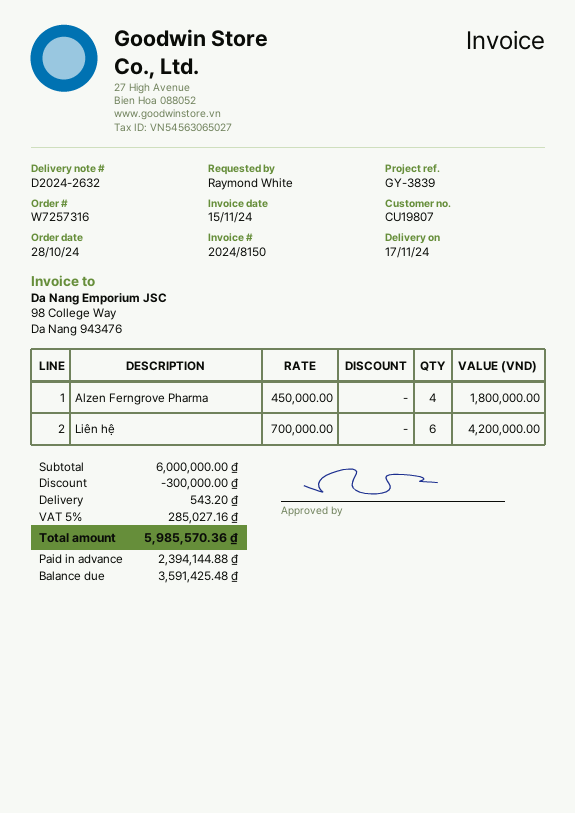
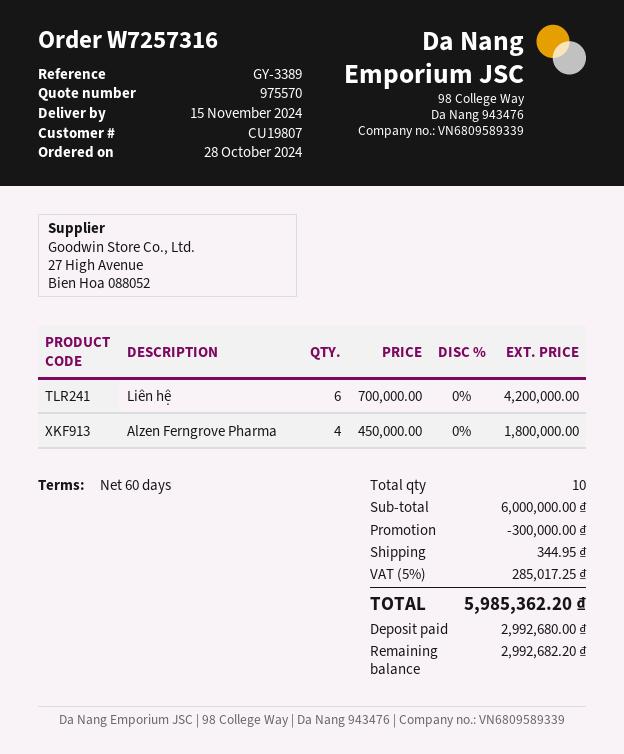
delivery date: 2024-11-17 -> 2024-11-15
reference: GY-3839 -> GY-3389
shipping: 543.20 -> 344.95
tax: 5% = 285027.16 -> 5% = 285017.25
total: 5985570.36 -> 5985362.20
deposit: 2394144.88 -> 2992680.00
balance: 3591425.48 -> 2992682.20

